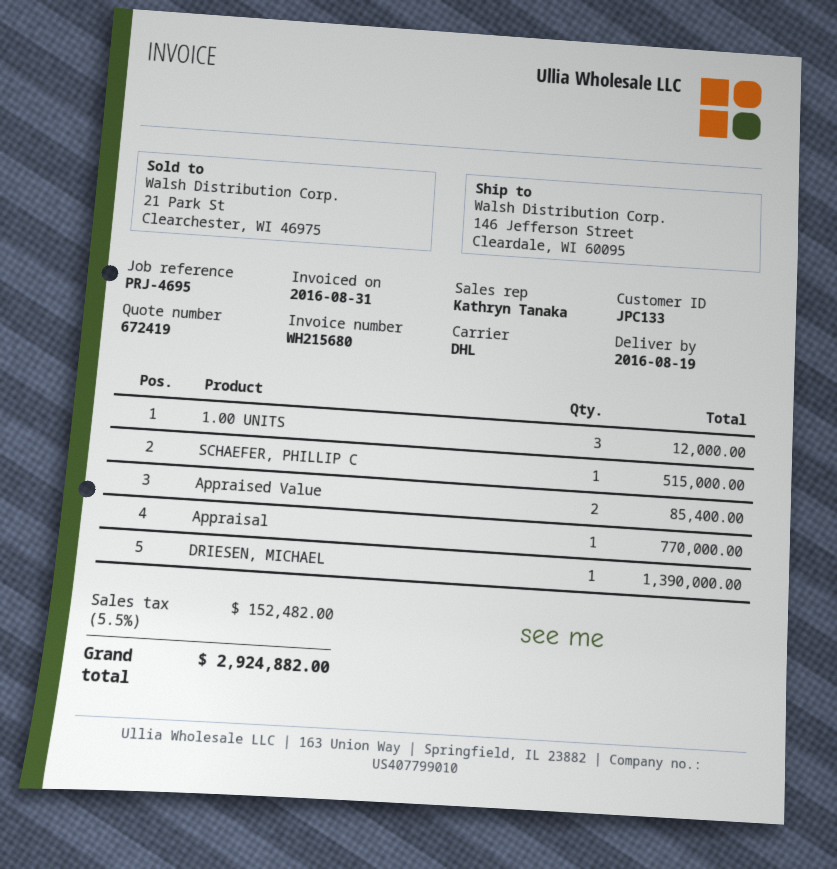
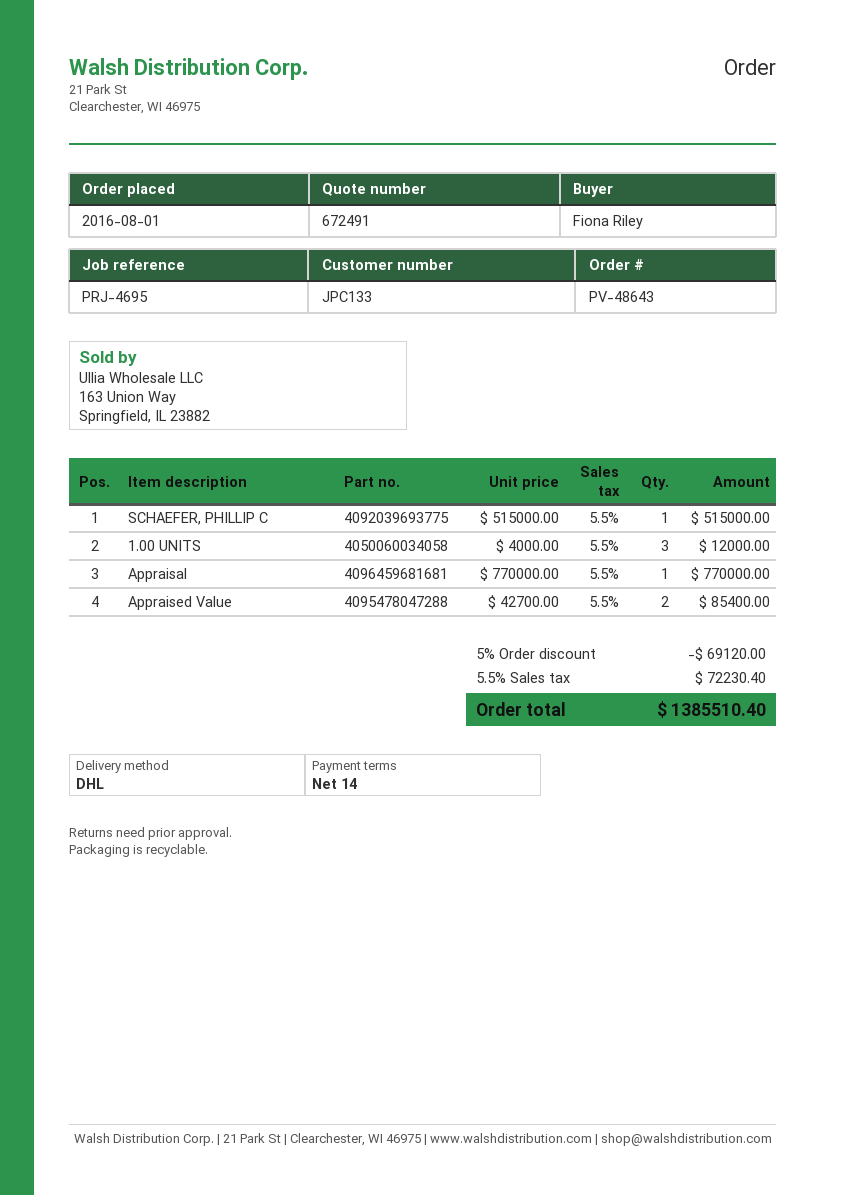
quote number: 672419 -> 672491
DRIESEN, MICHAEL: 1 for 1390000.00 -> none
discount: none -> 5% = 69120.00
tax: 5.5% = 152482.00 -> 5.5% = 72230.40
total: 2924882.00 -> 1385510.40

